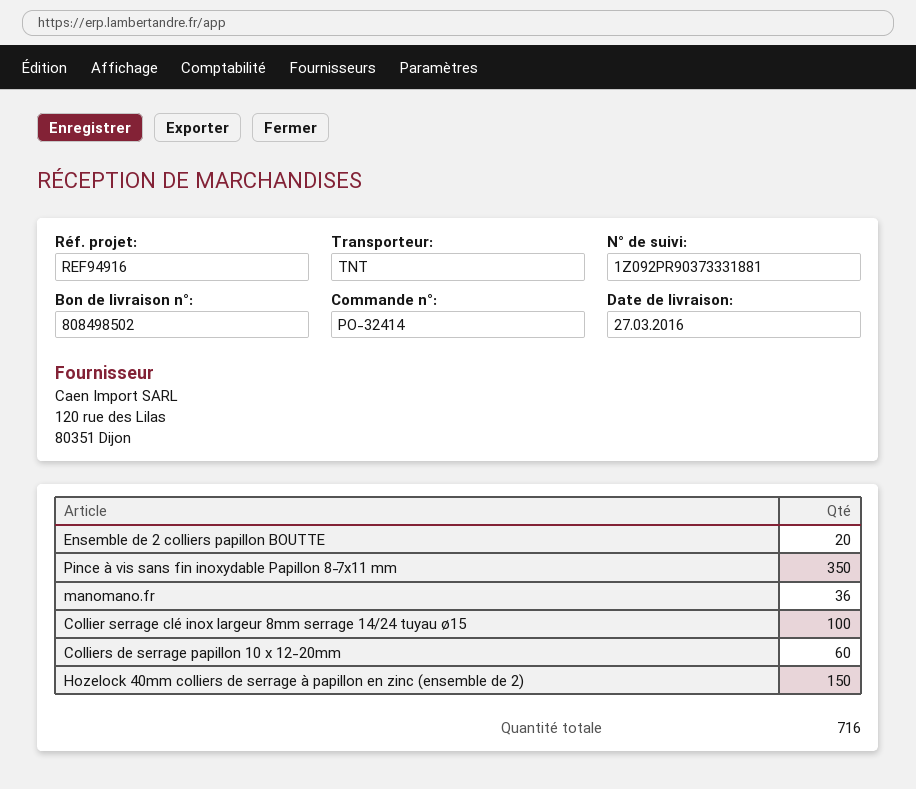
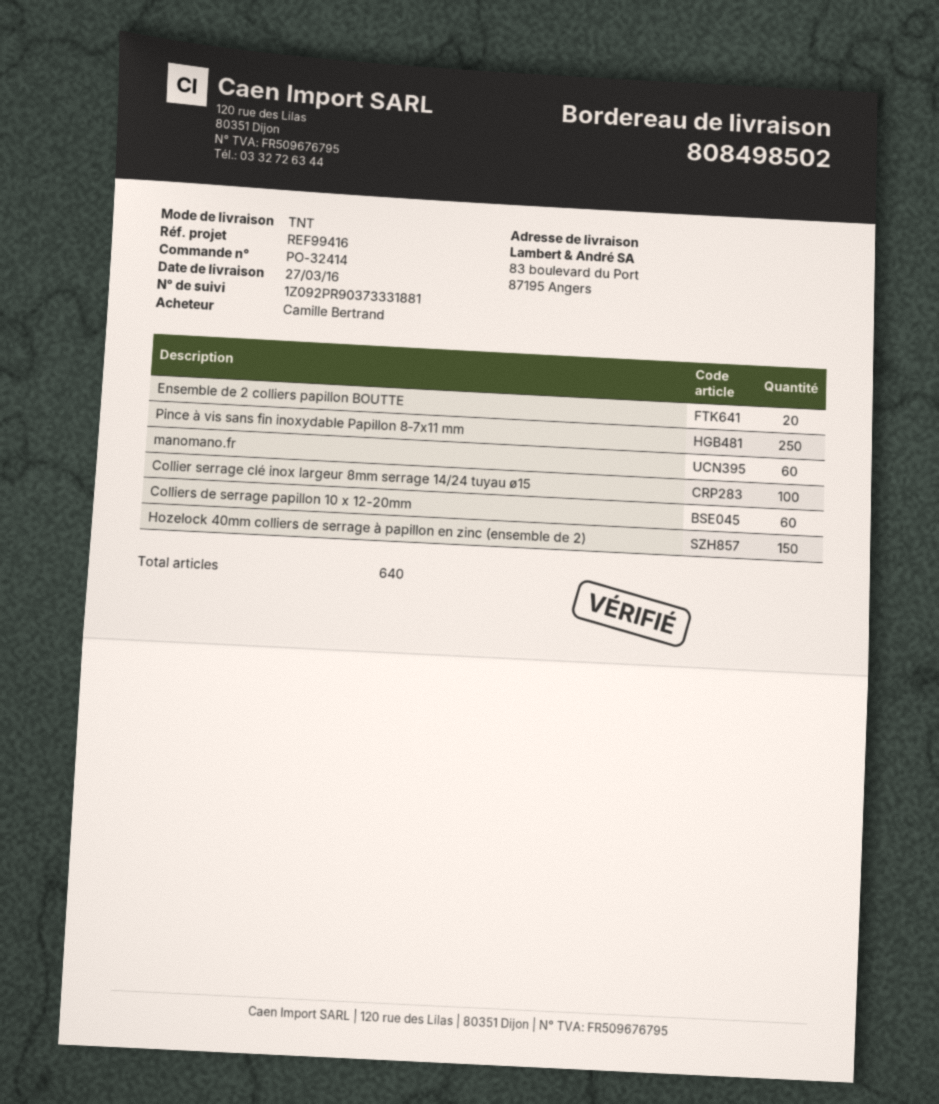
reference: REF94916 -> REF99416
Pince à vis sans fin inoxydable Papillon 8‑7x11 mm: 350 -> 250
manomano.fr: 36 -> 60
total quantity: 716 -> 640

